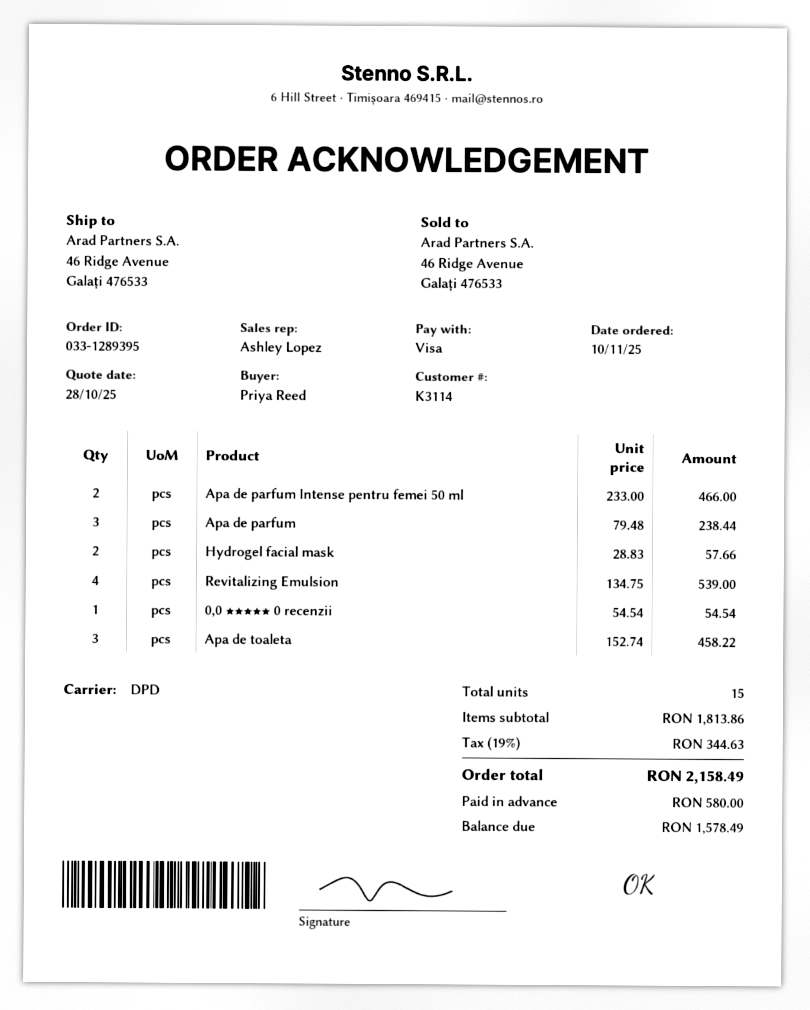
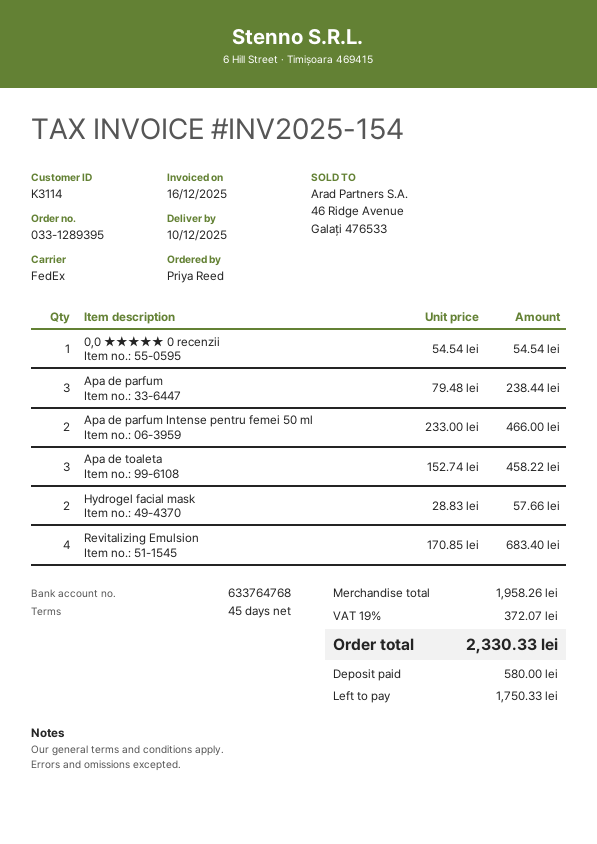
shipping method: DPD -> FedEx
Revitalizing Emulsion: 4 x 134.75 = 539.00 -> 4 x 170.85 = 683.40
subtotal: 1813.86 -> 1958.26
tax: 19% = 344.63 -> 19% = 372.07
total: 2158.49 -> 2330.33
balance: 1578.49 -> 1750.33

